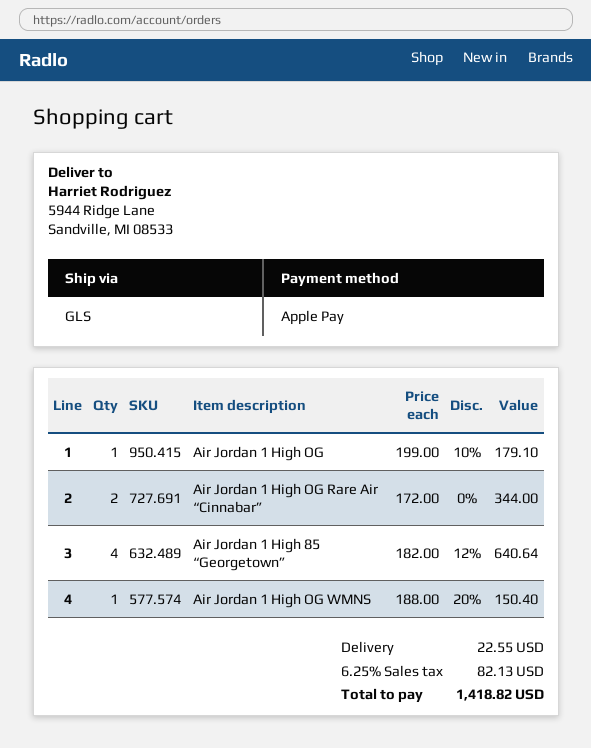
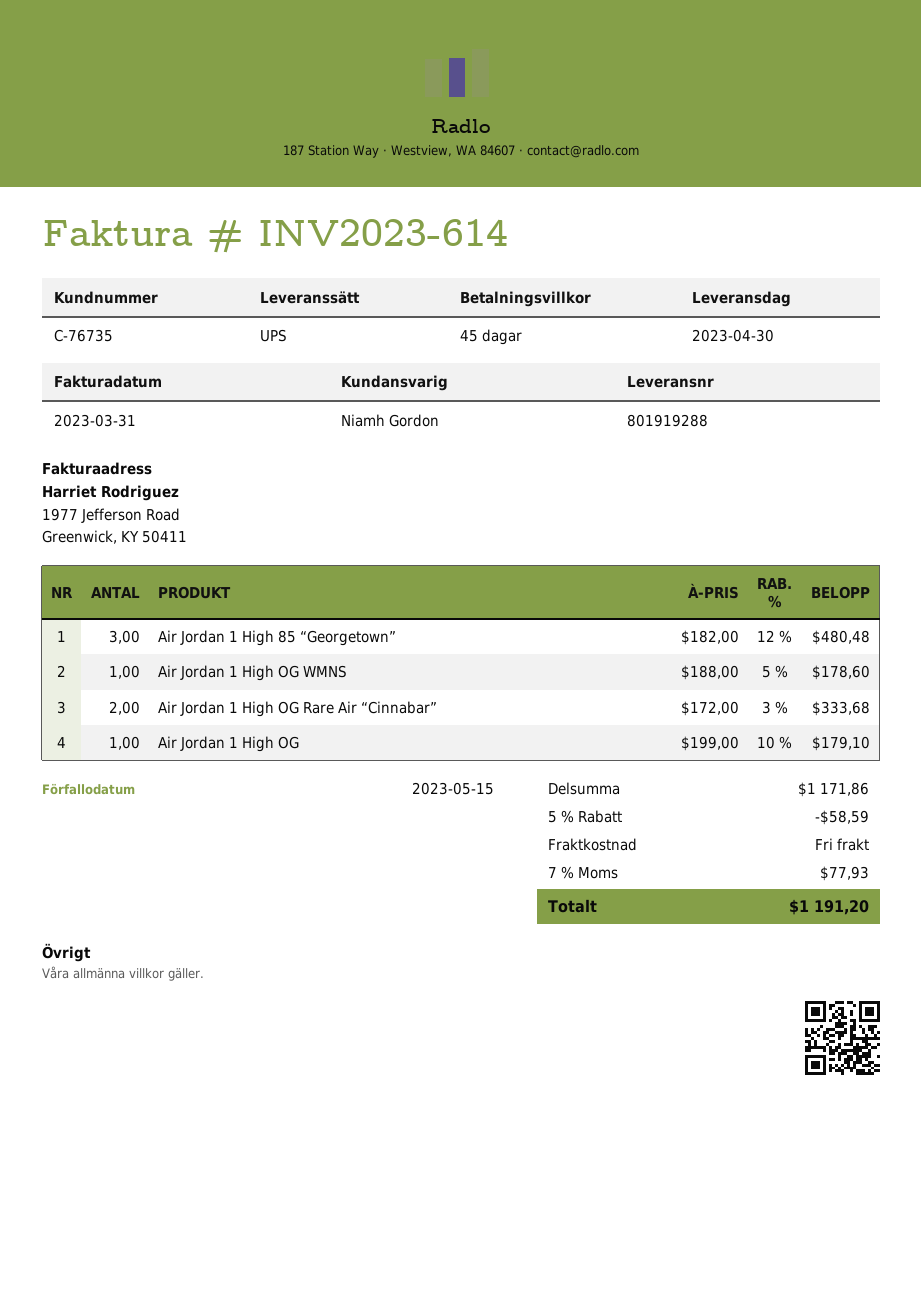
shipping method: GLS -> UPS
Air Jordan 1 High OG Rare Air “Cinnabar”: 2 x 172.00 = 344.00 -> 2 x 172.00 - 3% = 333.68
Air Jordan 1 High 85 “Georgetown”: 4 x 182.00 - 12% = 640.64 -> 3 x 182.00 - 12% = 480.48
Air Jordan 1 High OG WMNS: 1 x 188.00 - 20% = 150.40 -> 1 x 188.00 - 5% = 178.60
discount: none -> 5% = 58.59
shipping: 22.55 -> 0.00
tax: 6.25% = 82.13 -> 7% = 77.93
total: 1418.82 -> 1191.20

